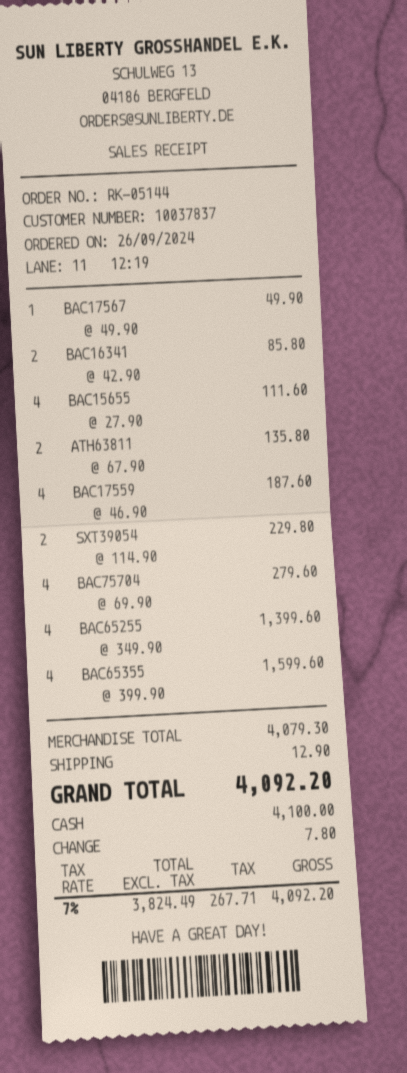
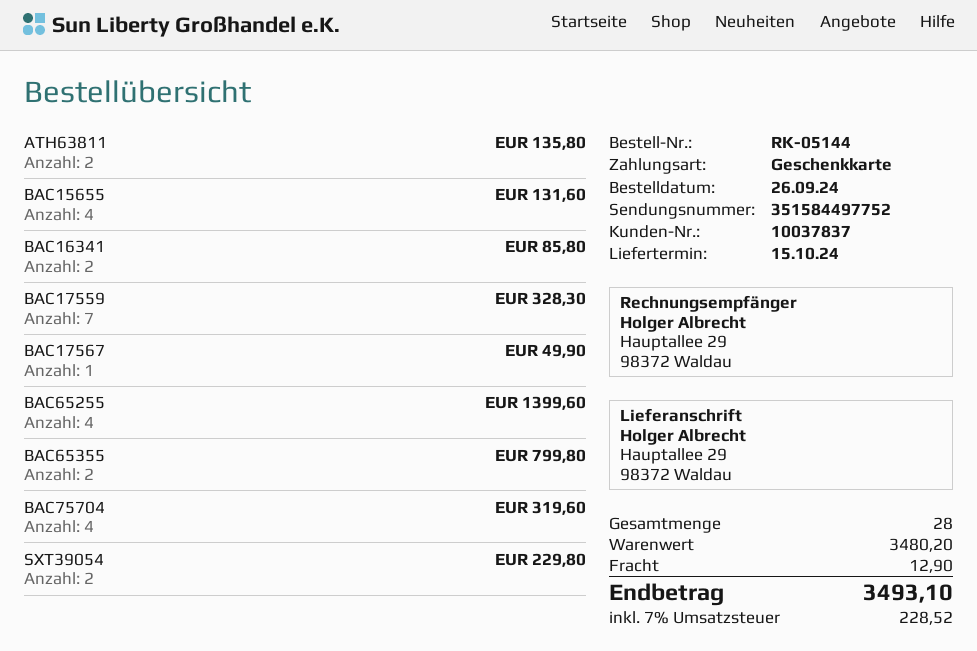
payment method: cash -> gift card
BAC15655: 4 for 111.60 -> 4 for 131.60
BAC17559: 4 for 187.60 -> 7 for 328.30
BAC75704: 4 for 279.60 -> 4 for 319.60
BAC65355: 4 for 1599.60 -> 2 for 799.80
subtotal: 4079.30 -> 3480.20
tax: 7% = 267.71 -> 7% = 228.52
total: 4092.20 -> 3493.10

